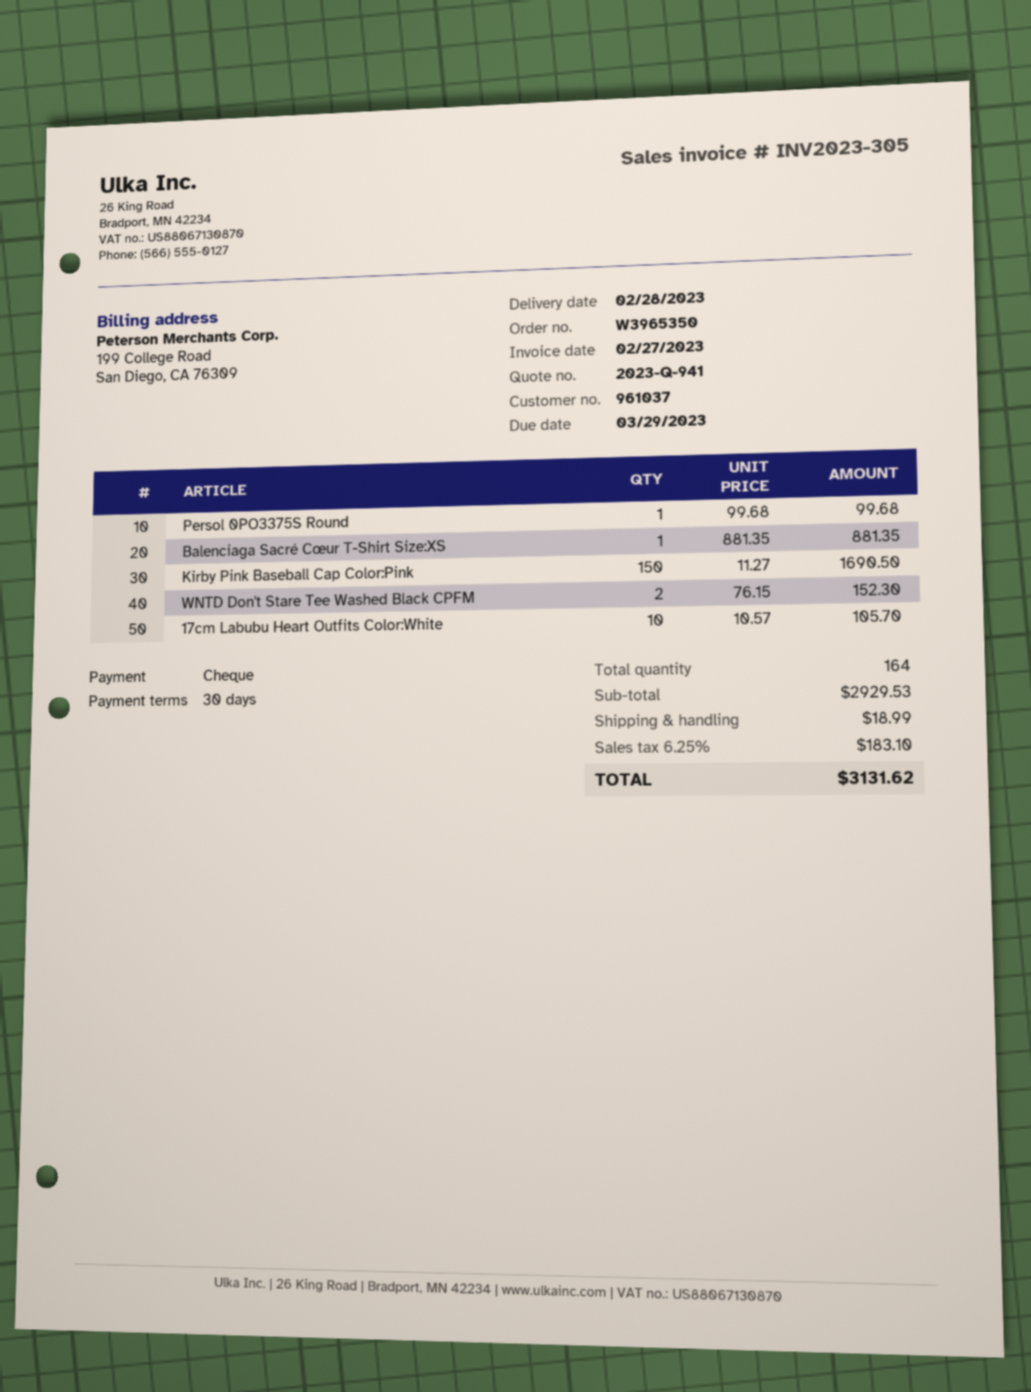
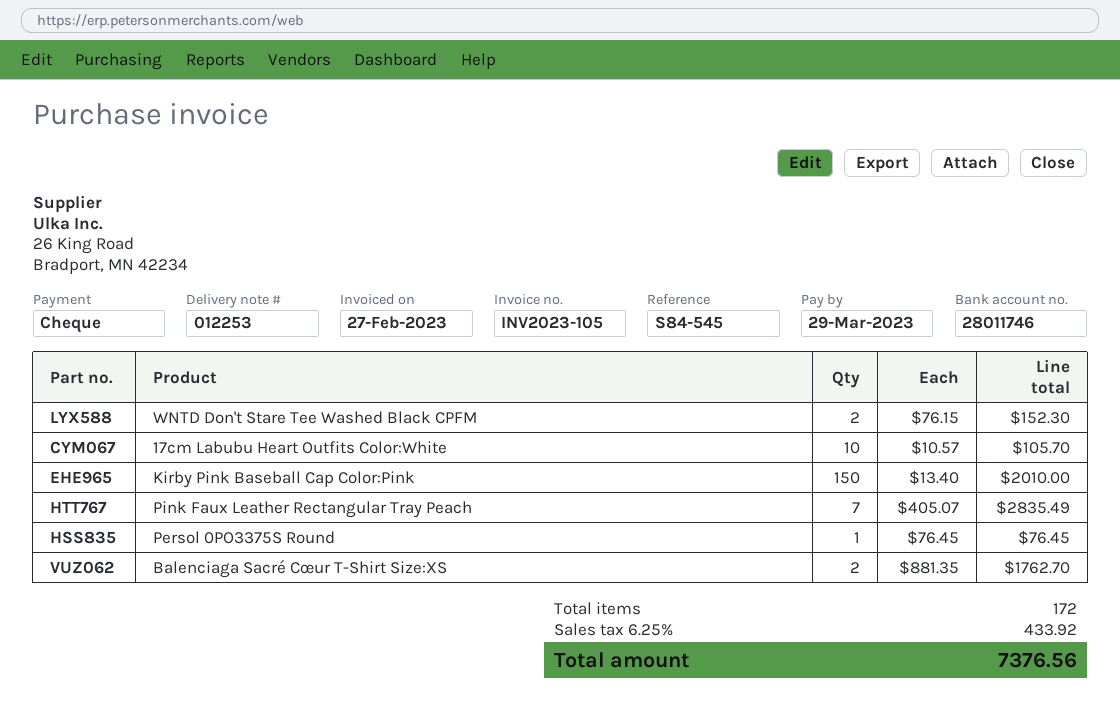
invoice number: INV2023-305 -> INV2023-105
Persol 0PO3375S Round: 1 x 99.68 = 99.68 -> 1 x 76.45 = 76.45
Balenciaga Sacré Cœur T-Shirt Size:XS: 1 x 881.35 = 881.35 -> 2 x 881.35 = 1762.70
Kirby Pink Baseball Cap Color:Pink: 150 x 11.27 = 1690.50 -> 150 x 13.40 = 2010.00
Pink Faux Leather Rectangular Tray Peach: none -> 7 x 405.07 = 2835.49
total quantity: 164 -> 172
shipping: 18.99 -> none
tax: 6.25% = 183.10 -> 6.25% = 433.92
total: 3131.62 -> 7376.56

